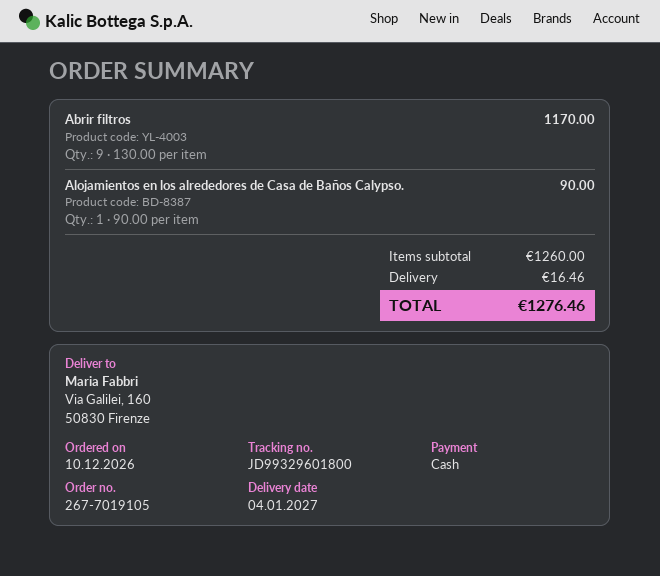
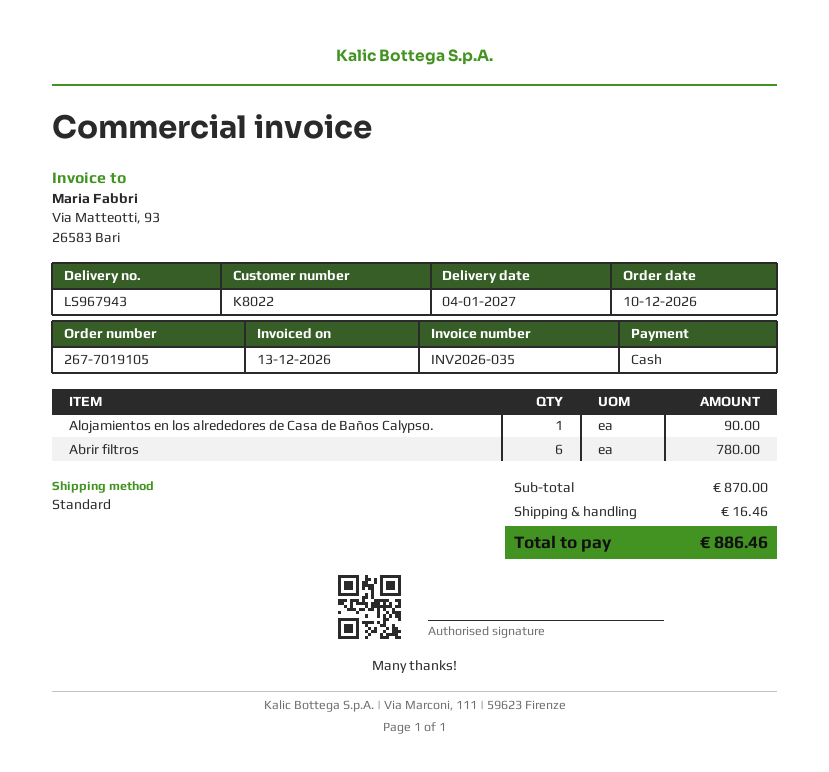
Abrir filtros: 9 for 1170.00 -> 6 for 780.00
subtotal: 1260.00 -> 870.00
total: 1276.46 -> 886.46

